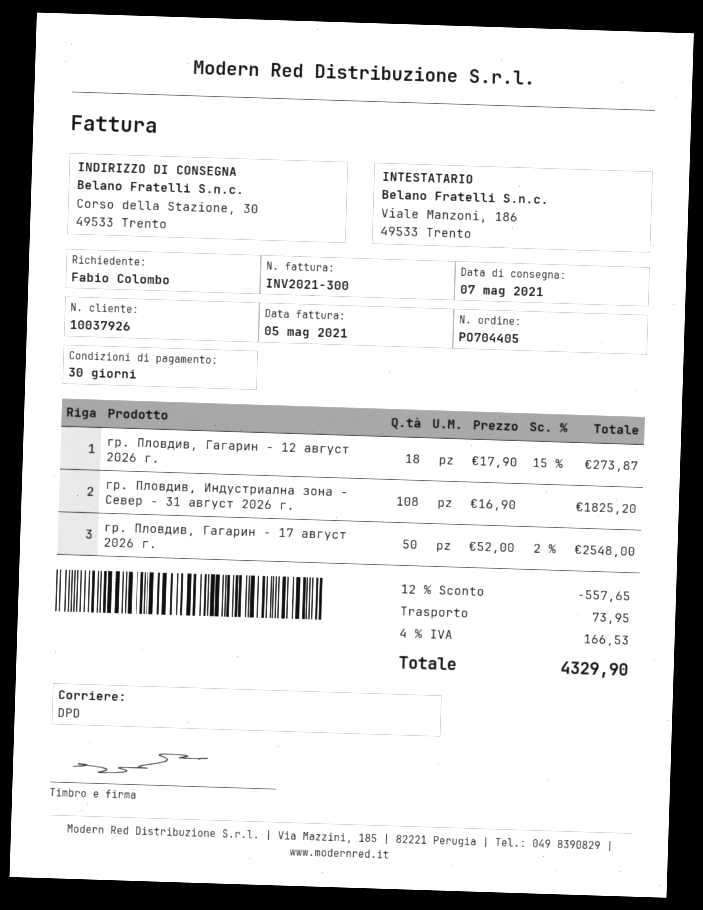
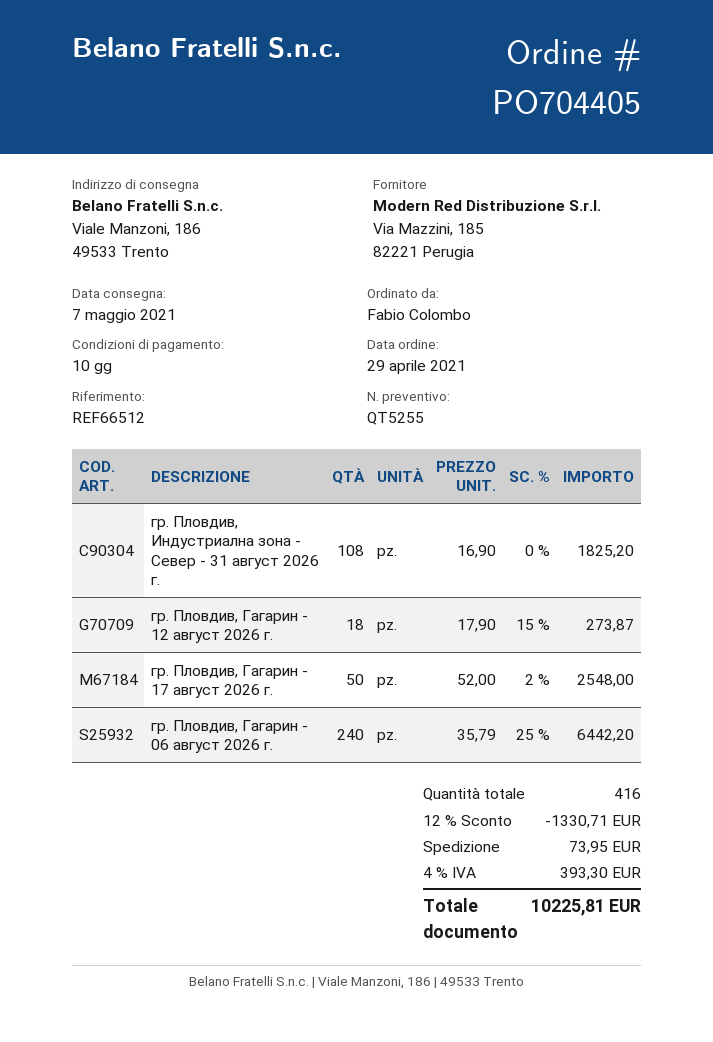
payment terms: 30 days -> 10 days
ship to: Corso della Stazione, 30, 49533 Trento -> Viale Manzoni, 186, 49533 Trento
гр. Пловдив, Гагарин - 06 август 2026 г.: none -> 240 x 35.79 - 25% = 6442.20
discount: 12% = 557.65 -> 12% = 1330.71
tax: 4% = 166.53 -> 4% = 393.30
total: 4329.90 -> 10225.81

